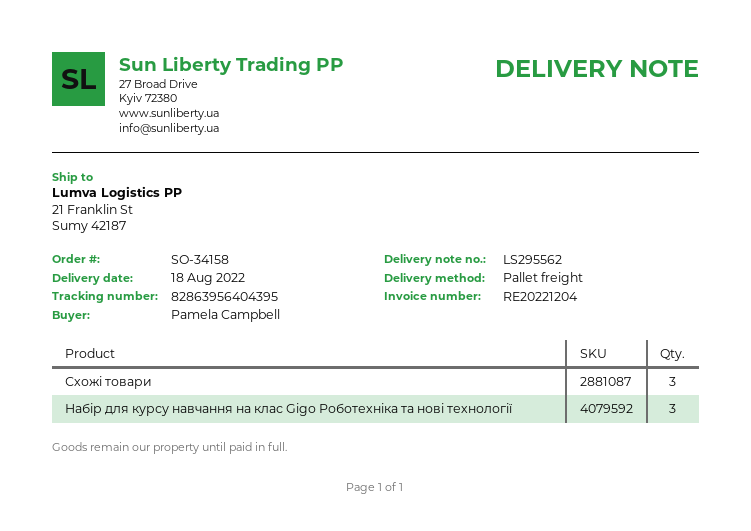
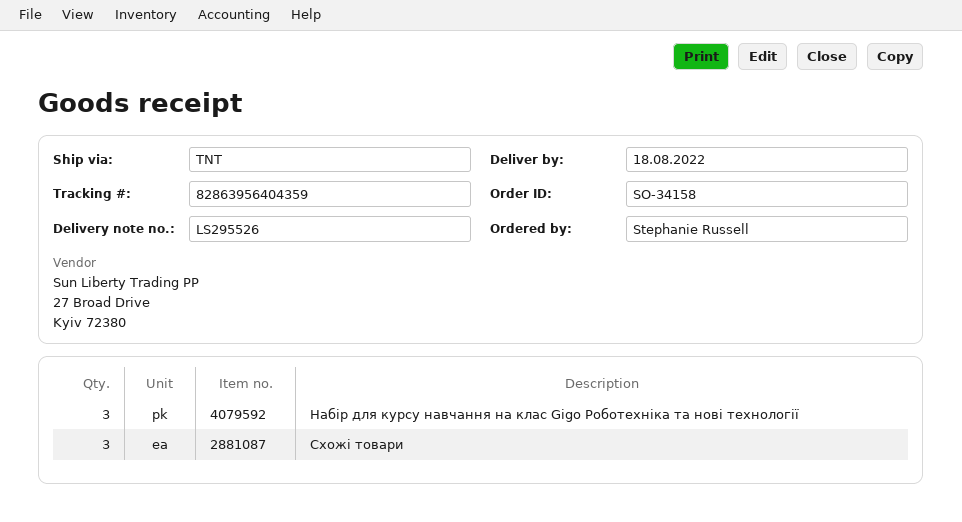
delivery note number: LS295562 -> LS295526
ordered by: Pamela Campbell -> Stephanie Russell
shipping method: pallet freight -> TNT
tracking number: 82863956404395 -> 82863956404359

